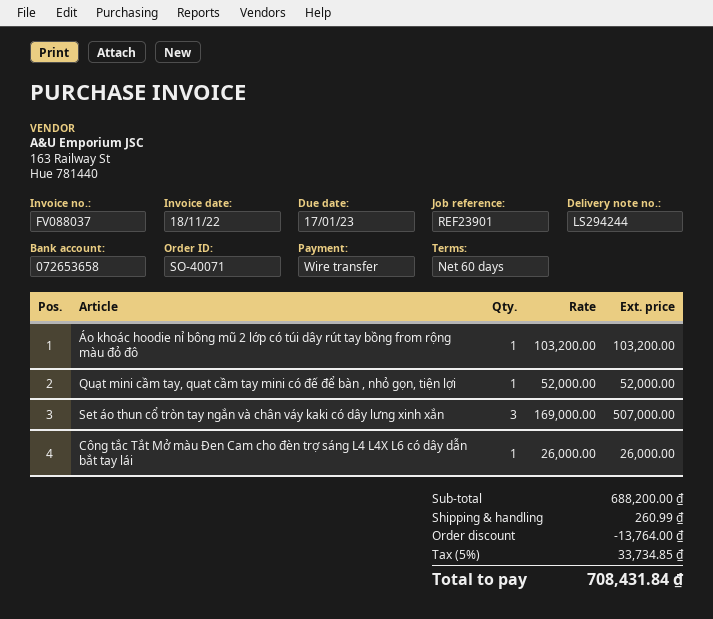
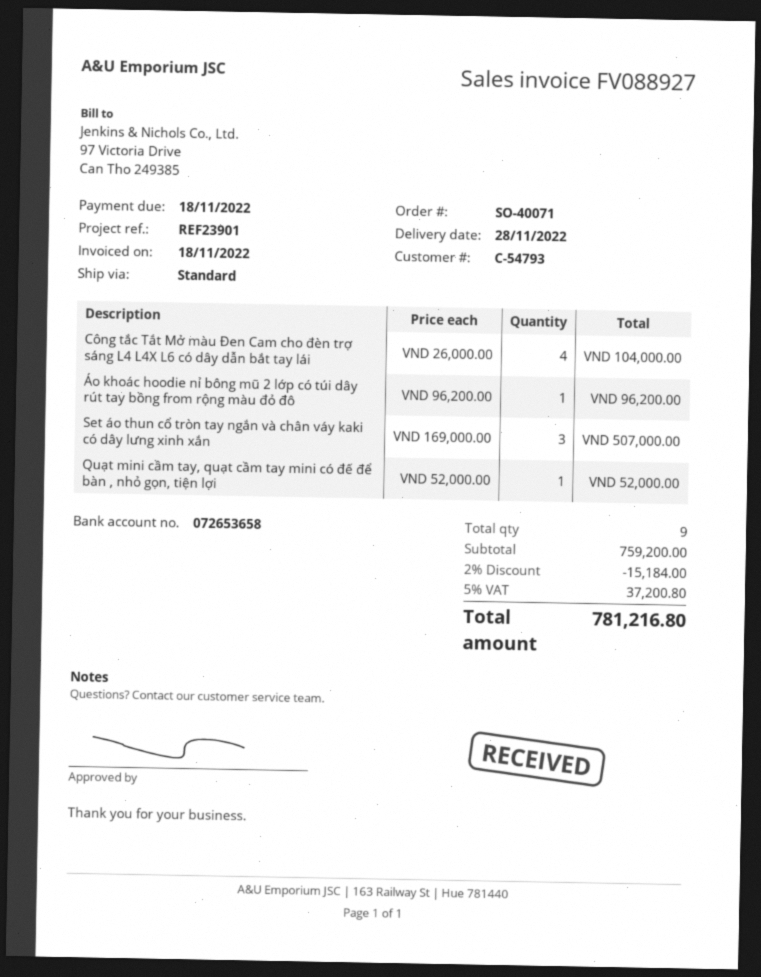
invoice number: FV088037 -> FV088927
due date: 2023-01-17 -> 2022-11-18
Áo khoác hoodie nỉ bông mũ 2 lớp có túi dây rút tay bồng from rộng màu đỏ đô: 1 x 103200.00 = 103200.00 -> 1 x 96200.00 = 96200.00
Công tắc Tắt Mở màu Đen Cam cho đèn trợ sáng L4 L4X L6 có dây dẫn bắt tay lái: 1 x 26000.00 = 26000.00 -> 4 x 26000.00 = 104000.00
subtotal: 688200.00 -> 759200.00
discount: 13764.00 -> 15184.00
shipping: 260.99 -> none
tax: 5% = 33734.85 -> 5% = 37200.80
total: 708431.84 -> 781216.80

